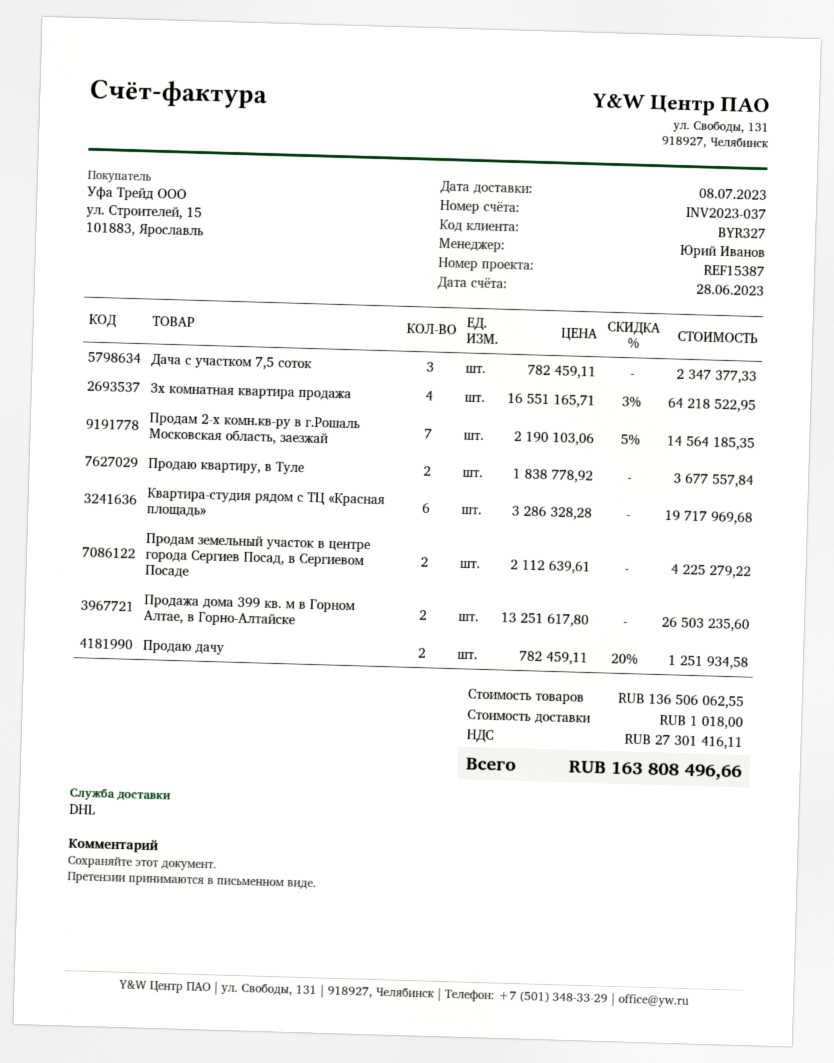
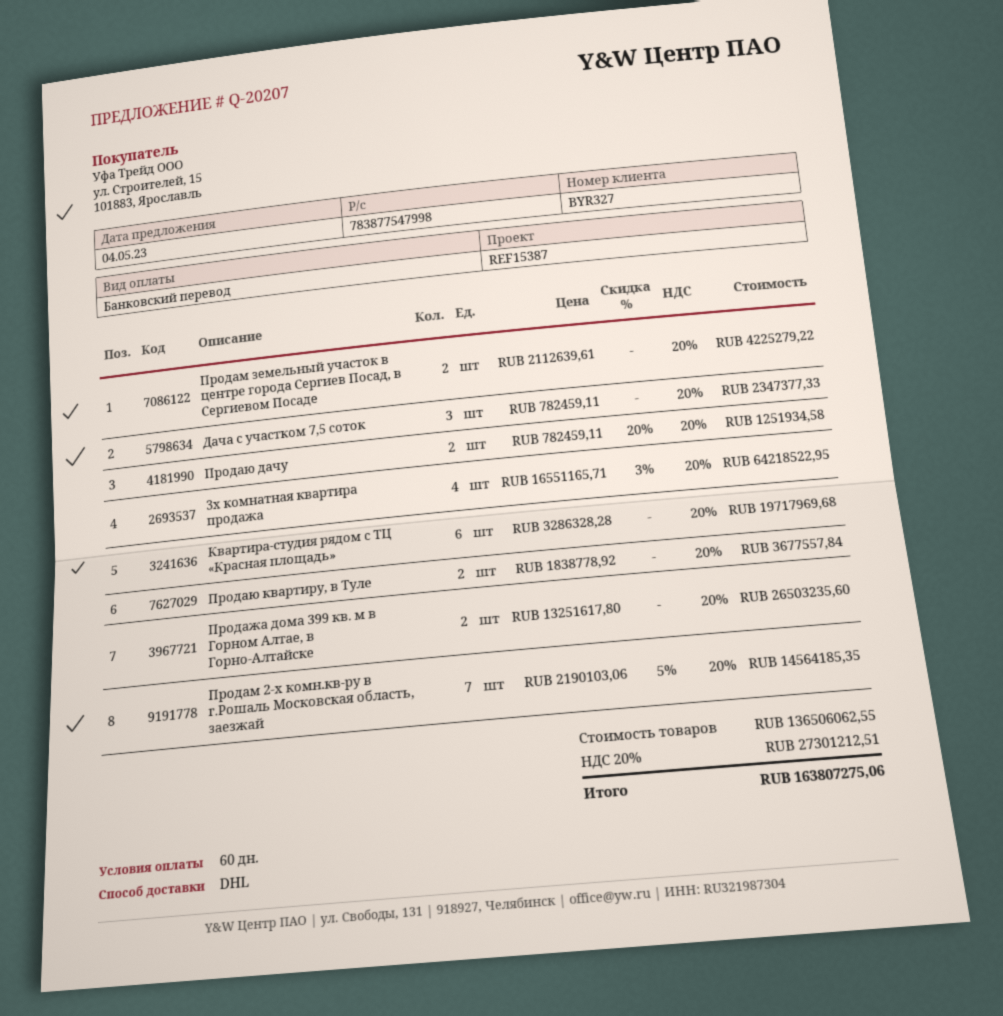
shipping: 1018.00 -> none
tax: 27301416.11 -> 27301212.51
total: 163808496.66 -> 163807275.06

